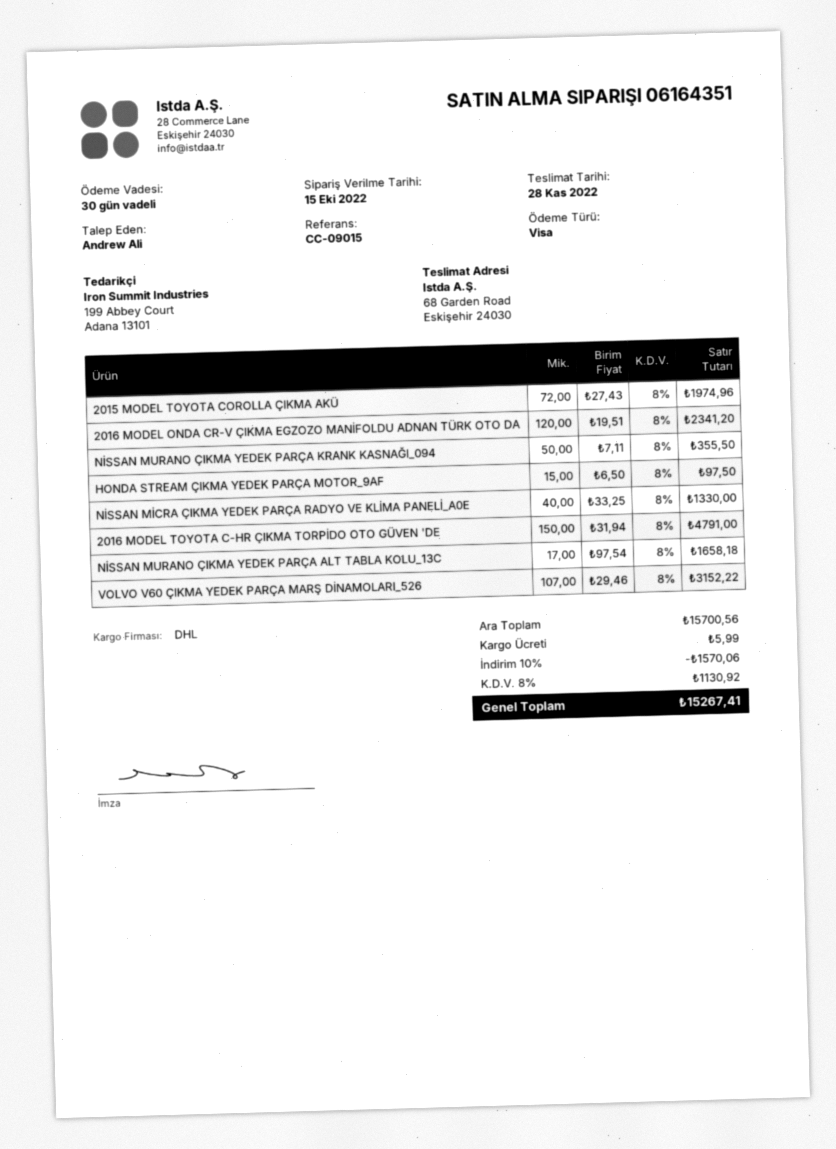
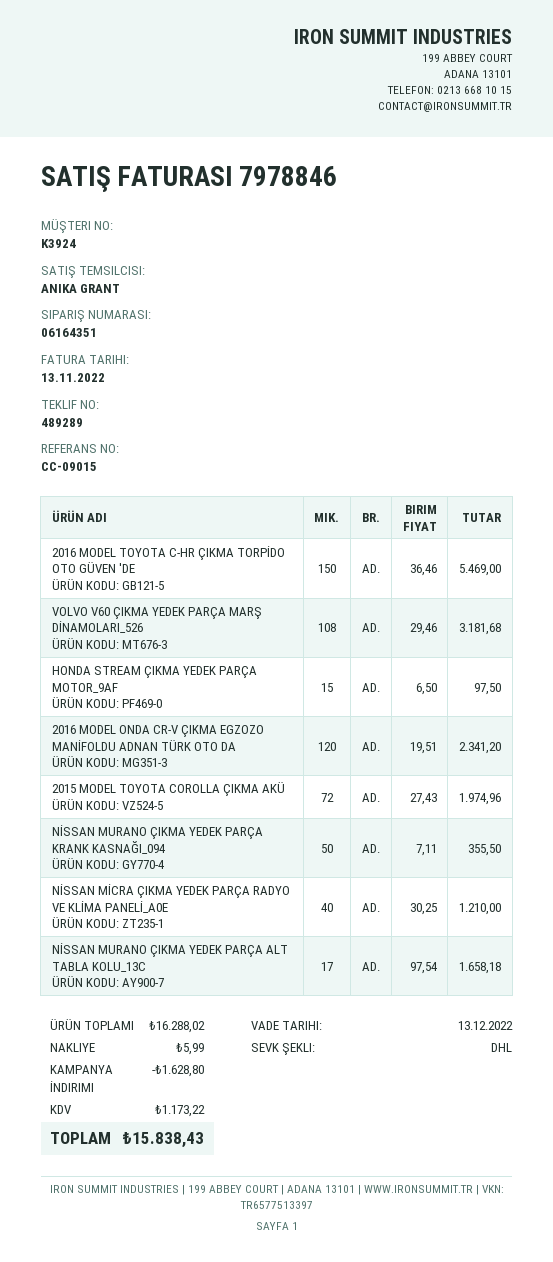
NİSSAN MİCRA ÇIKMA YEDEK PARÇA RADYO VE KLİMA PANELİ_A0E: 40 x 33.25 = 1330.00 -> 40 x 30.25 = 1210.00
2016 MODEL TOYOTA C-HR ÇIKMA TORPİDO OTO GÜVEN 'DE: 150 x 31.94 = 4791.00 -> 150 x 36.46 = 5469.00
VOLVO V60 ÇIKMA YEDEK PARÇA MARŞ DİNAMOLARI_526: 107 x 29.46 = 3152.22 -> 108 x 29.46 = 3181.68
subtotal: 15700.56 -> 16288.02
discount: 1570.06 -> 1628.80
tax: 1130.92 -> 1173.22
total: 15267.41 -> 15838.43

